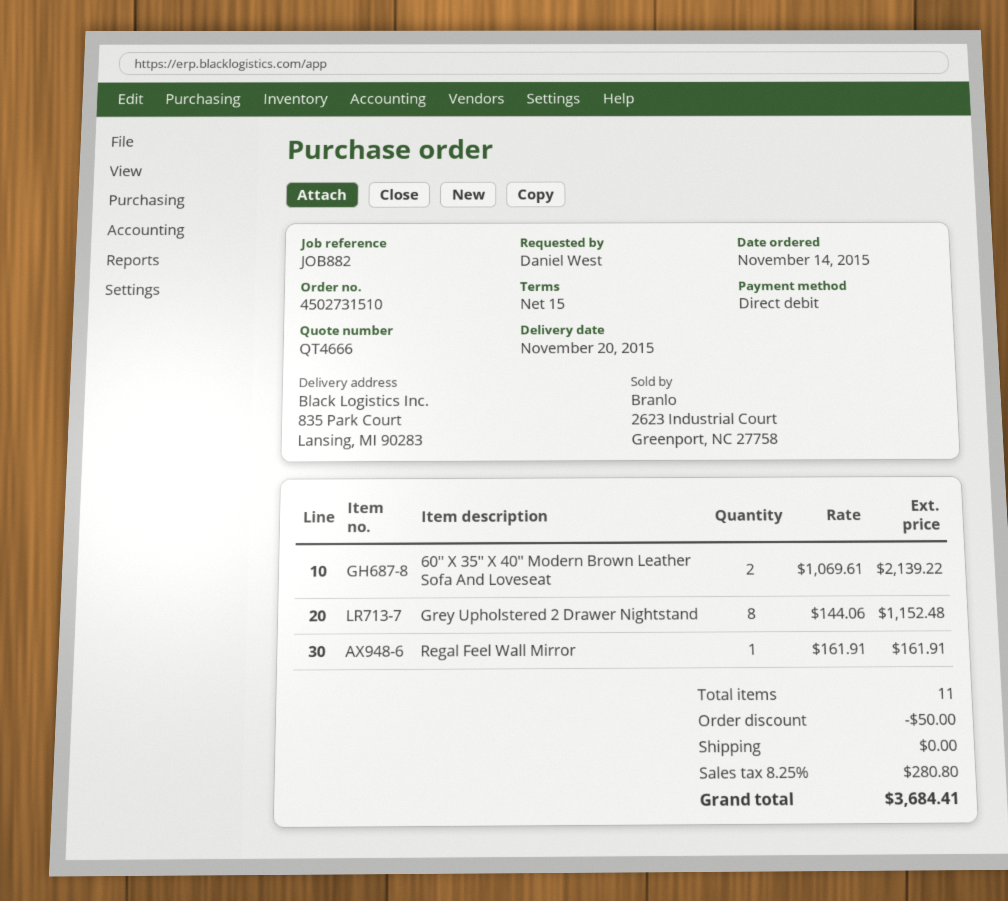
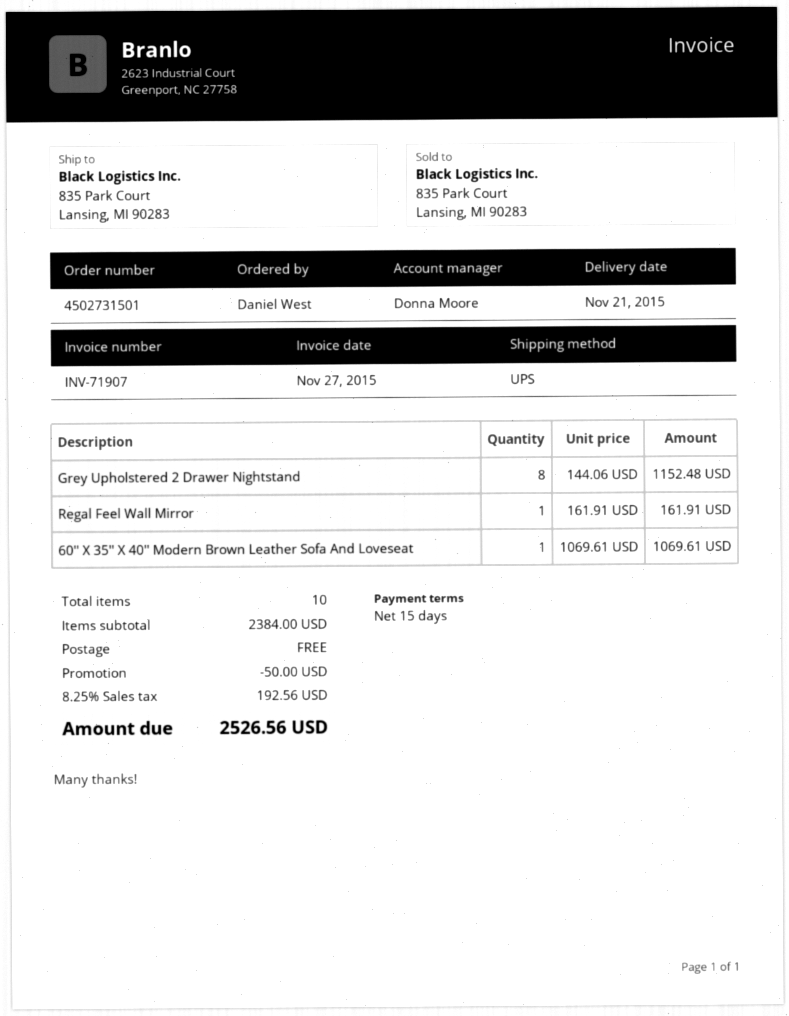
order number: 4502731510 -> 4502731501
delivery date: 2015-11-20 -> 2015-11-21
60'' X 35'' X 40'' Modern Brown Leather Sofa And Loveseat: 2 x 1069.61 = 2139.22 -> 1 x 1069.61 = 1069.61
total quantity: 11 -> 10
tax: 8.25% = 280.80 -> 8.25% = 192.56
total: 3684.41 -> 2526.56

